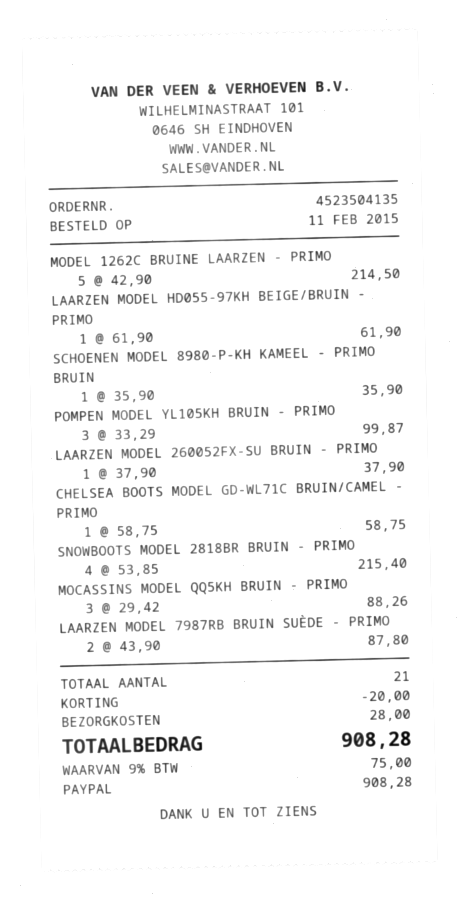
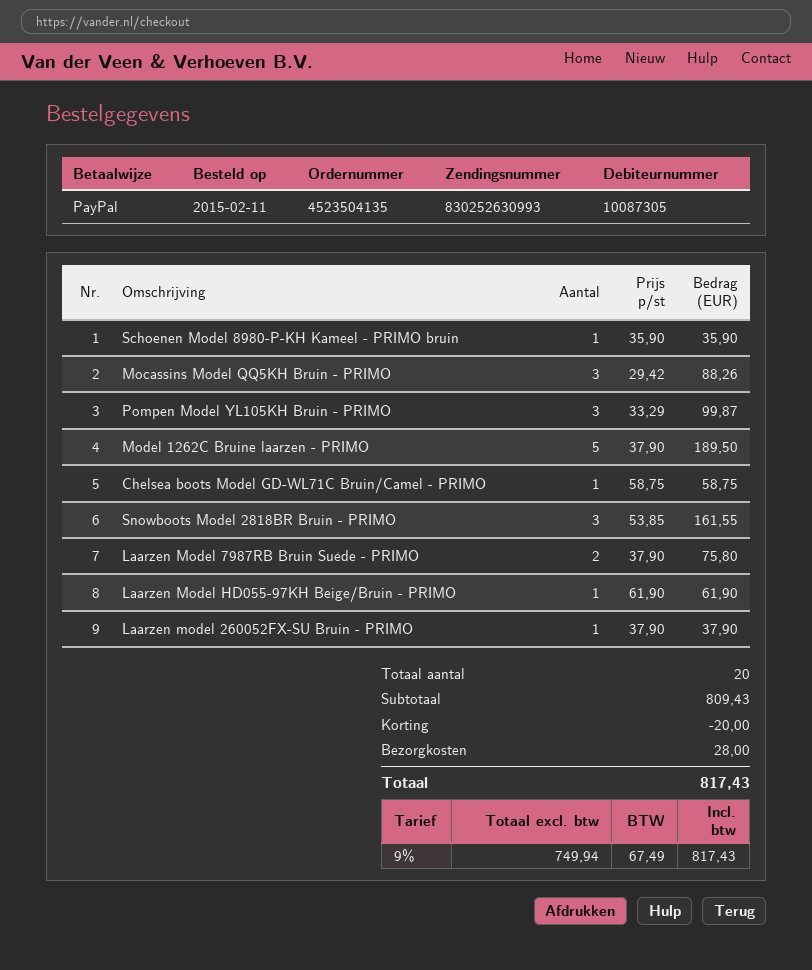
MODEL 1262C BRUINE LAARZEN - PRIMO: 5 x 42.90 = 214.50 -> 5 x 37.90 = 189.50
SNOWBOOTS MODEL 2818BR BRUIN - PRIMO: 4 x 53.85 = 215.40 -> 3 x 53.85 = 161.55
LAARZEN MODEL 7987RB BRUIN SUÈDE - PRIMO: 2 x 43.90 = 87.80 -> 2 x 37.90 = 75.80
total quantity: 21 -> 20
tax: 9% = 75.00 -> 9% = 67.49
total: 908.28 -> 817.43

